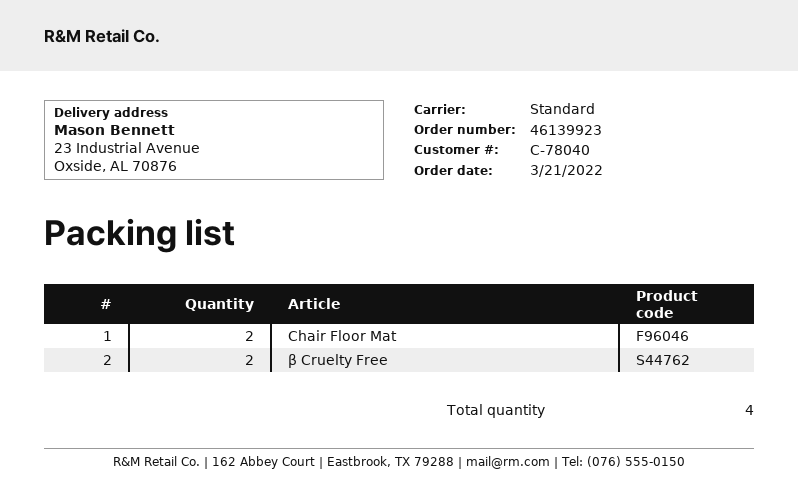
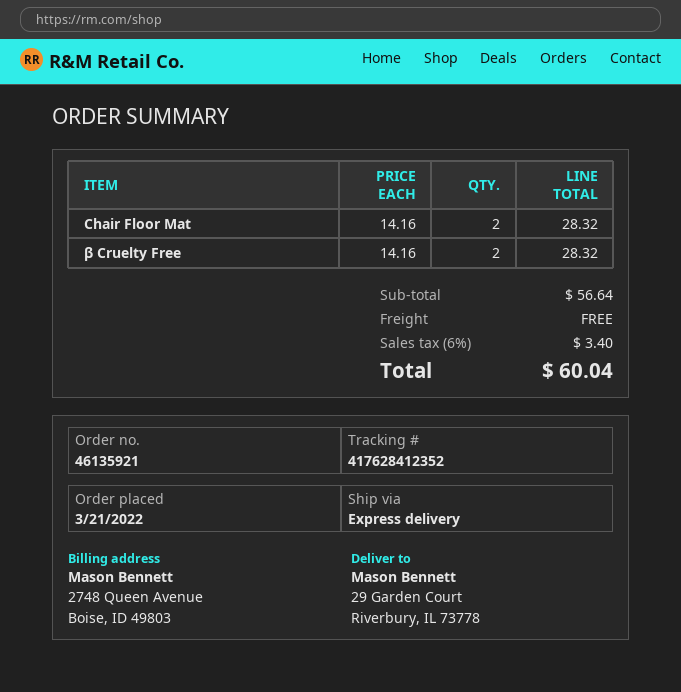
order number: 46139923 -> 46135921
shipping method: standard -> express
ship to: 23 Industrial Avenue, Oxside, AL 70876 -> 29 Garden Court, Riverbury, IL 73778

